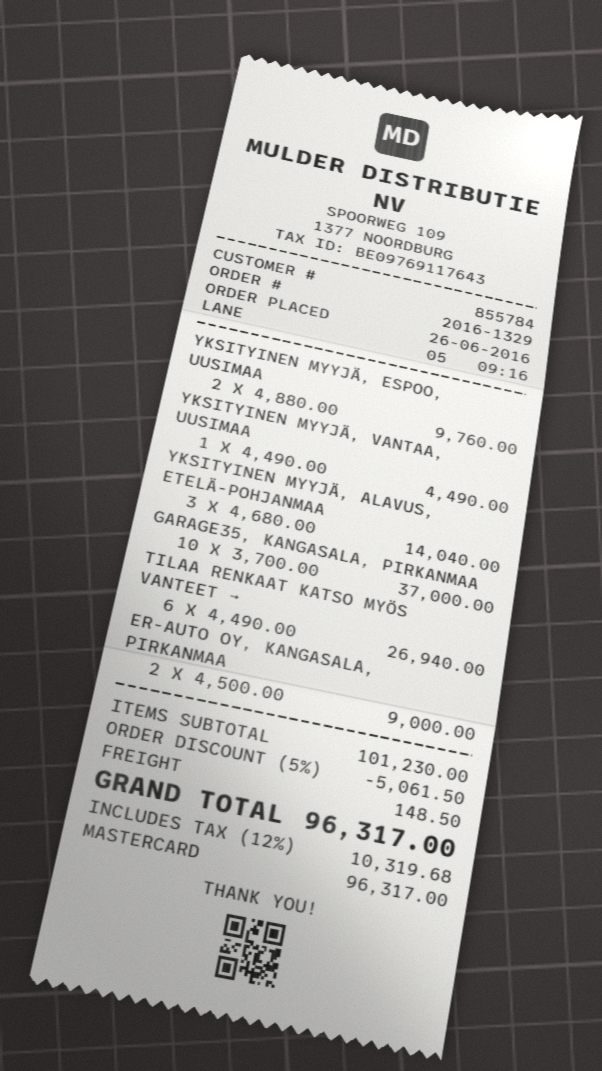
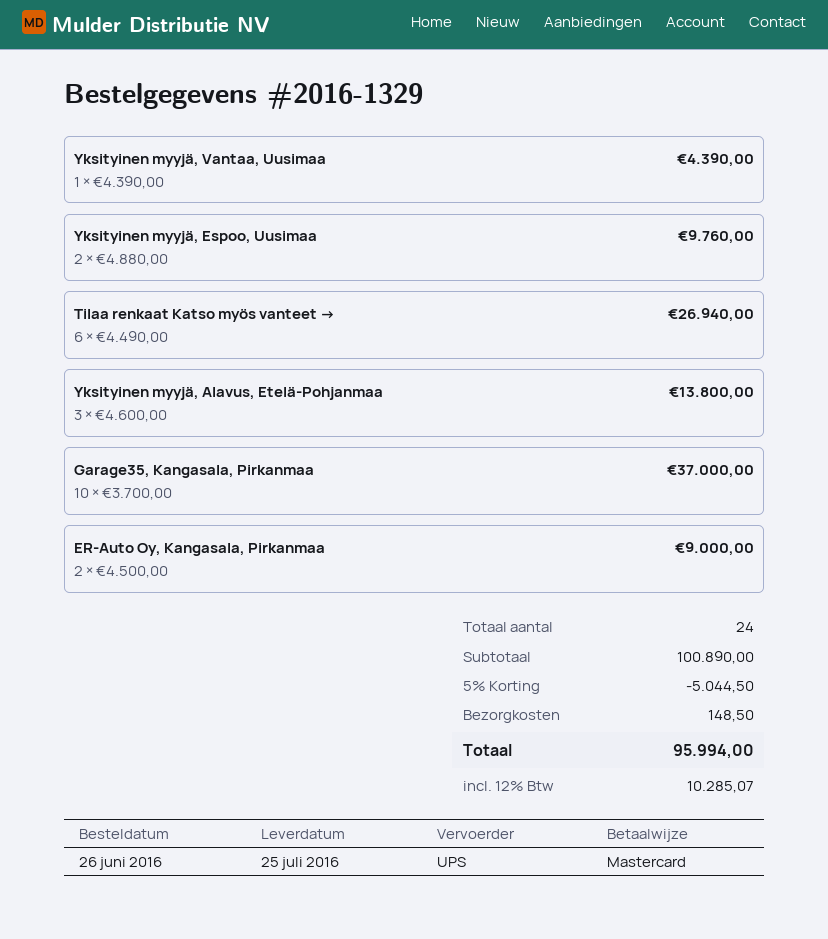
YKSITYINEN MYYJÄ, VANTAA, UUSIMAA: 1 x 4490.00 = 4490.00 -> 1 x 4390.00 = 4390.00
YKSITYINEN MYYJÄ, ALAVUS, ETELÄ-POHJANMAA: 3 x 4680.00 = 14040.00 -> 3 x 4600.00 = 13800.00
subtotal: 101230.00 -> 100890.00
discount: 5% = 5061.50 -> 5% = 5044.50
tax: 12% = 10319.68 -> 12% = 10285.07
total: 96317.00 -> 95994.00

